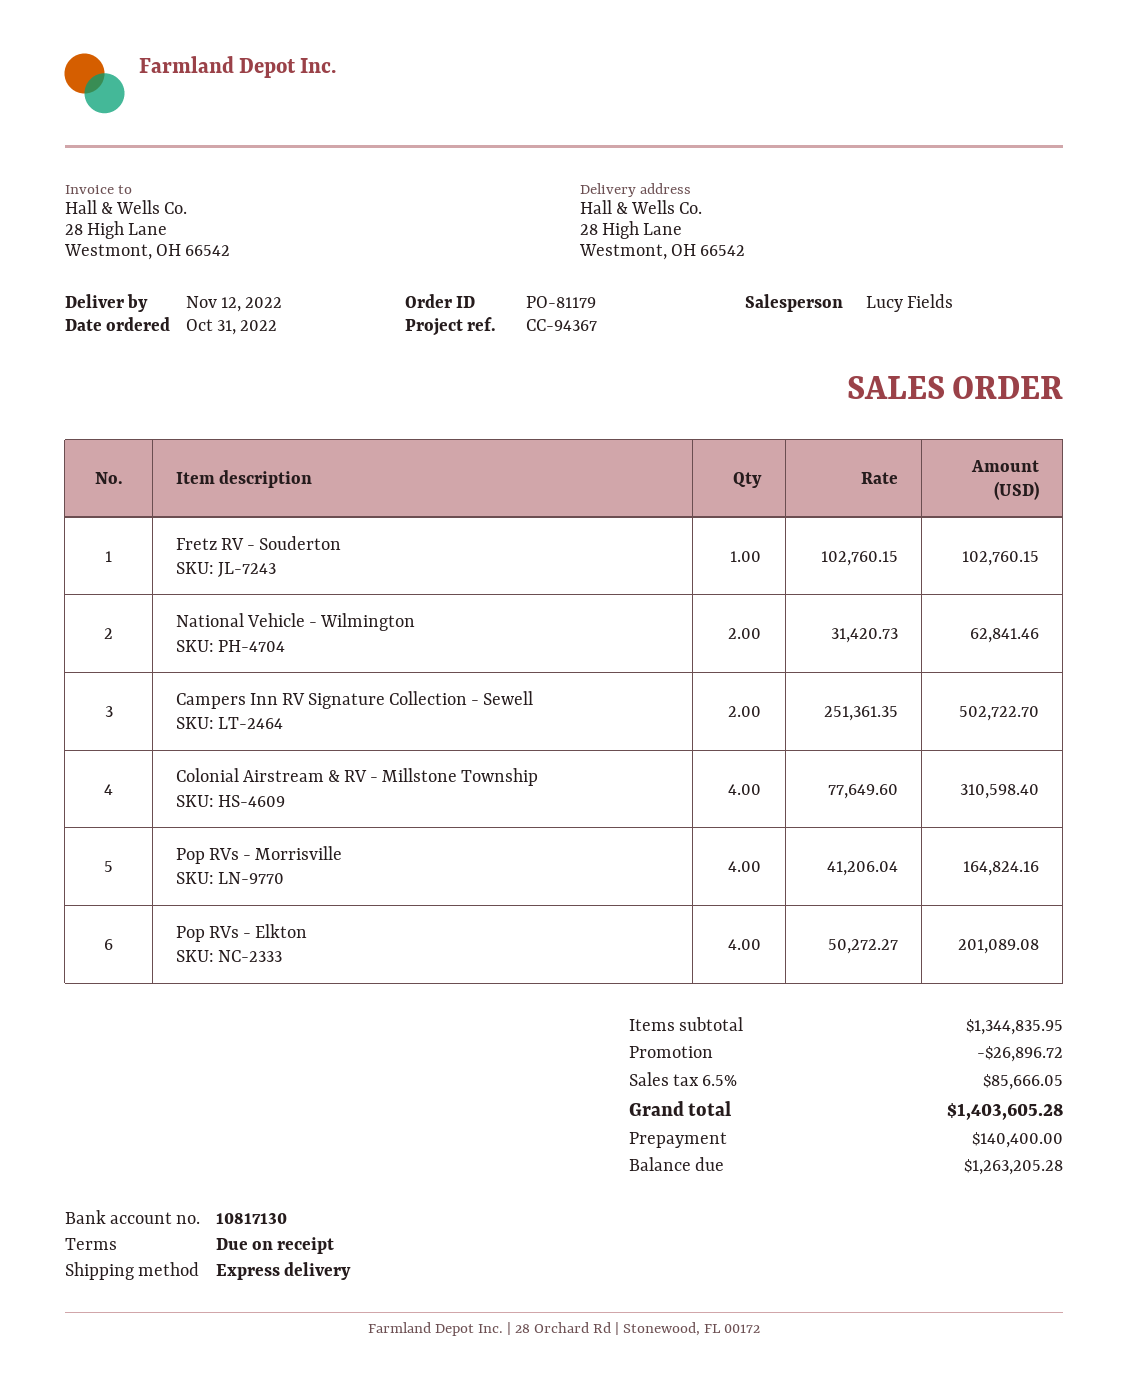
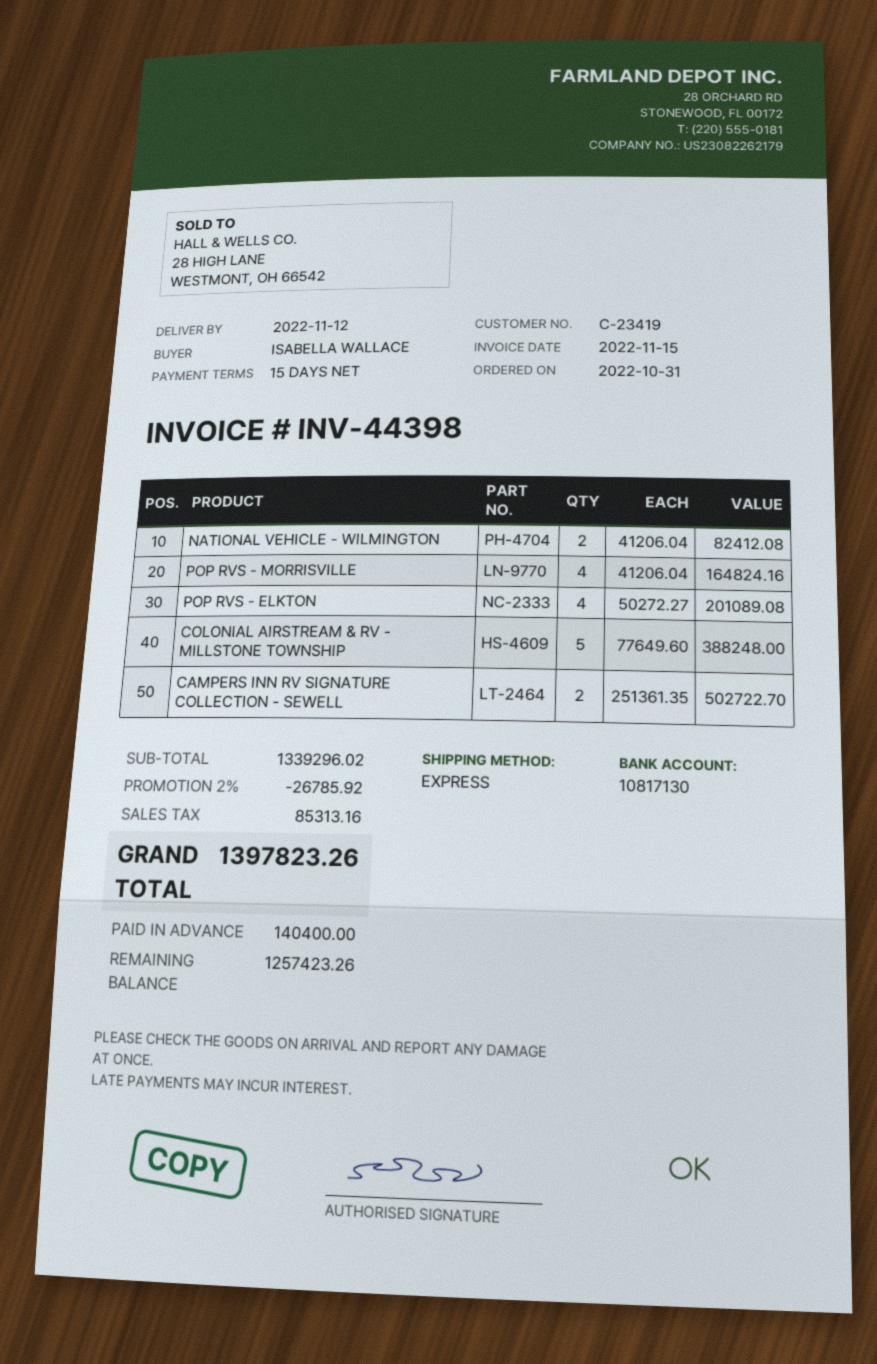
payment terms: on receipt -> 15 days
Fretz RV - Souderton: 1 x 102760.15 = 102760.15 -> none
National Vehicle - Wilmington: 2 x 31420.73 = 62841.46 -> 2 x 41206.04 = 82412.08
Colonial Airstream & RV - Millstone Township: 4 x 77649.60 = 310598.40 -> 5 x 77649.60 = 388248.00
subtotal: 1344835.95 -> 1339296.02
discount: 26896.72 -> 26785.92
tax: 85666.05 -> 85313.16
total: 1403605.28 -> 1397823.26
balance: 1263205.28 -> 1257423.26

